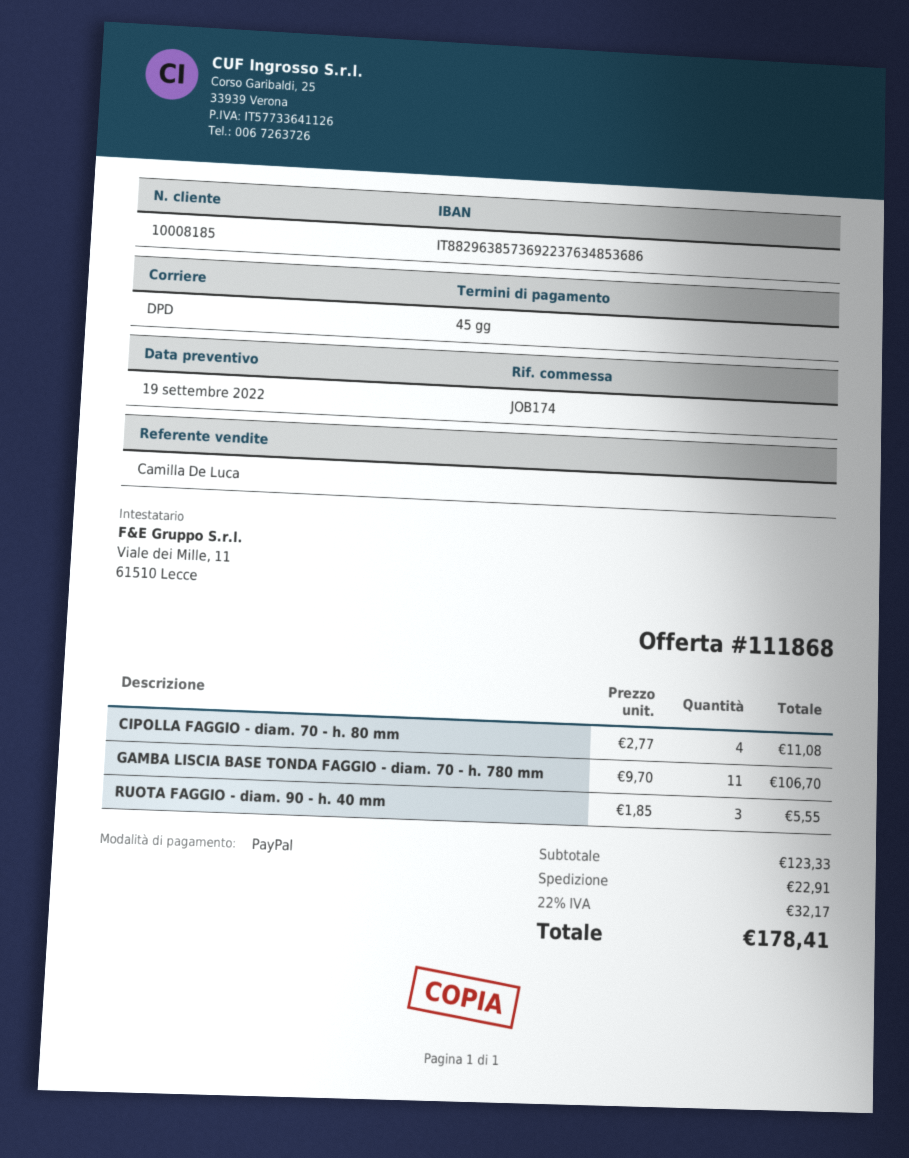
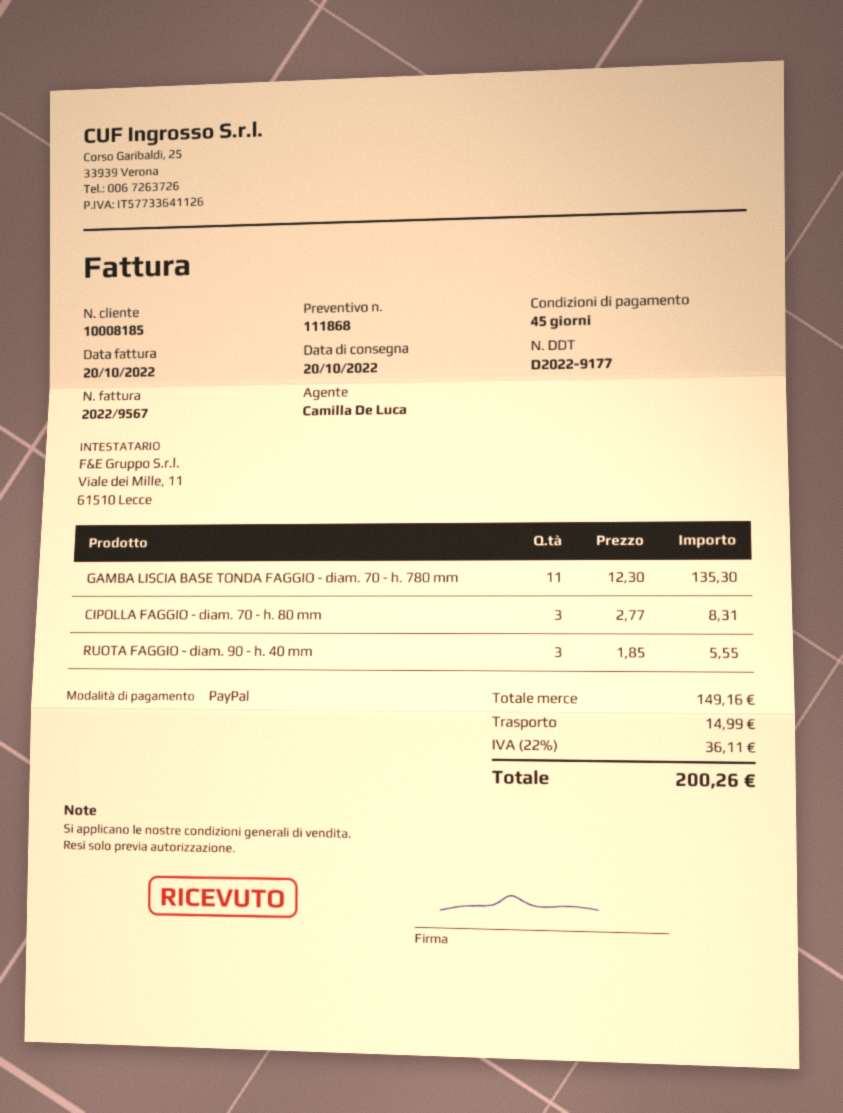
CIPOLLA FAGGIO - diam. 70 - h. 80 mm: 4 x 2.77 = 11.08 -> 3 x 2.77 = 8.31
GAMBA LISCIA BASE TONDA FAGGIO - diam. 70 - h. 780 mm: 11 x 9.70 = 106.70 -> 11 x 12.30 = 135.30
subtotal: 123.33 -> 149.16
shipping: 22.91 -> 14.99
tax: 22% = 32.17 -> 22% = 36.11
total: 178.41 -> 200.26

